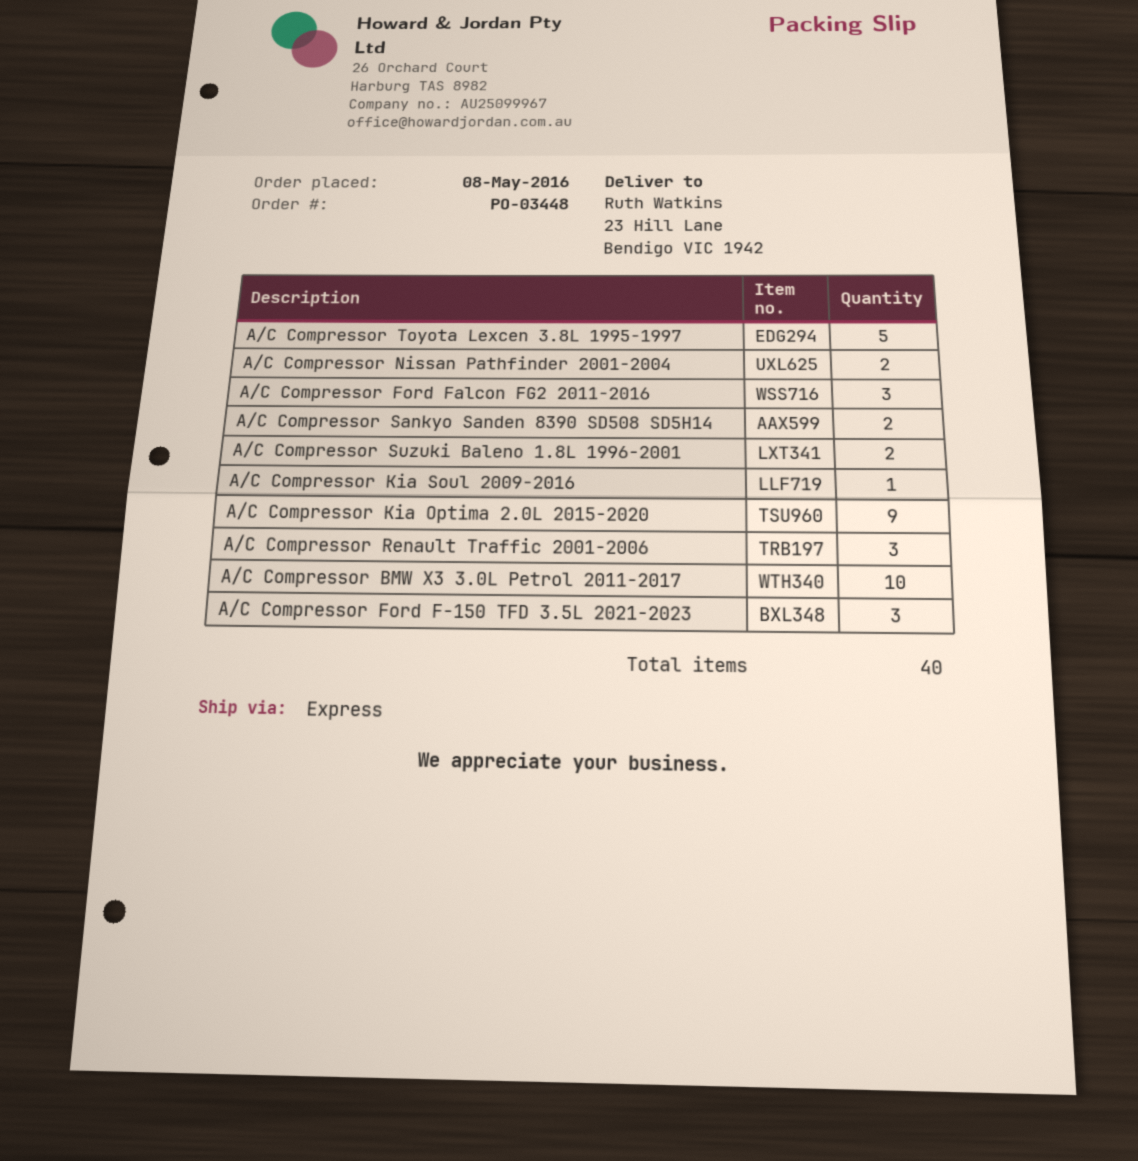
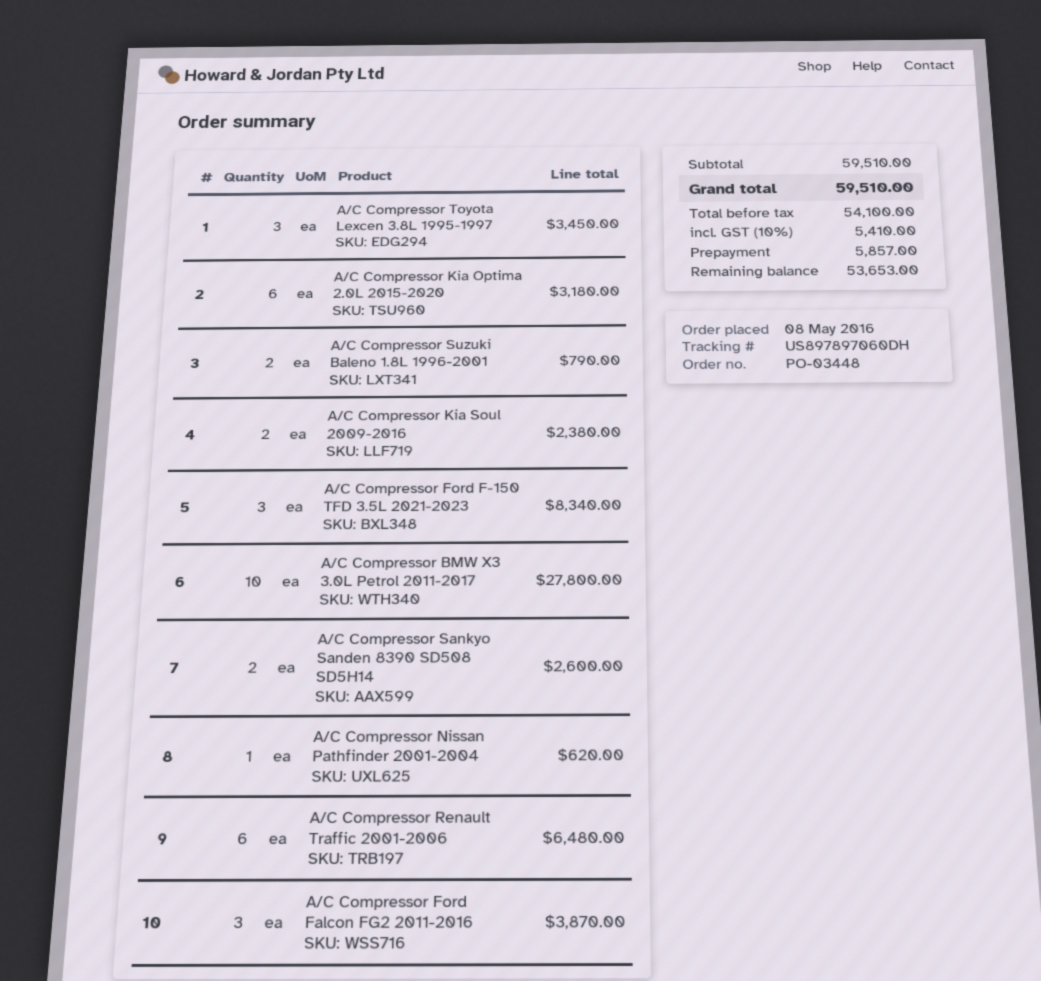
A/C Compressor Toyota Lexcen 3.8L 1995-1997: 5 -> 3
A/C Compressor Nissan Pathfinder 2001-2004: 2 -> 1
A/C Compressor Kia Soul 2009-2016: 1 -> 2
A/C Compressor Kia Optima 2.0L 2015-2020: 9 -> 6
A/C Compressor Renault Traffic 2001-2006: 3 -> 6

